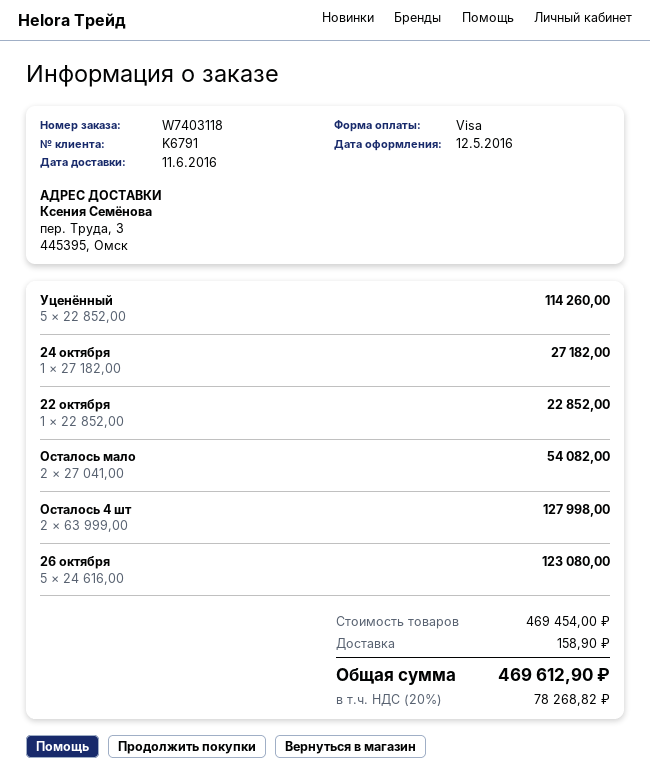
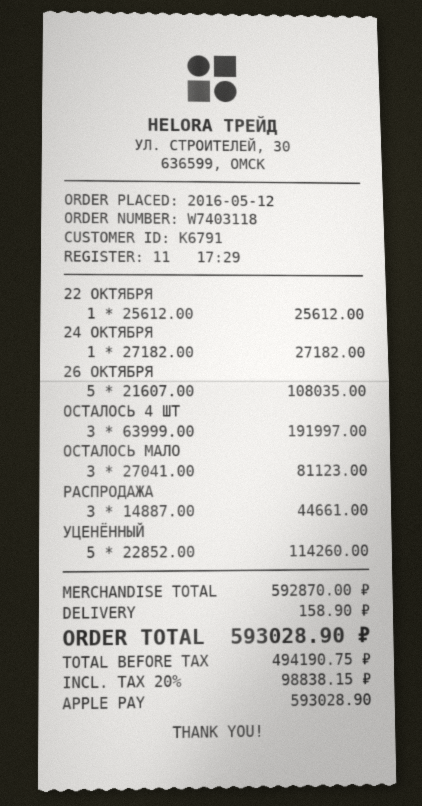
payment method: Visa -> Apple Pay
22 октября: 1 x 22852.00 = 22852.00 -> 1 x 25612.00 = 25612.00
Осталось мало: 2 x 27041.00 = 54082.00 -> 3 x 27041.00 = 81123.00
Осталось 4 шт: 2 x 63999.00 = 127998.00 -> 3 x 63999.00 = 191997.00
26 октября: 5 x 24616.00 = 123080.00 -> 5 x 21607.00 = 108035.00
РАСПРОДАЖА: none -> 3 x 14887.00 = 44661.00
subtotal: 469454.00 -> 592870.00
tax: 20% = 78268.82 -> 20% = 98838.15
total: 469612.90 -> 593028.90

